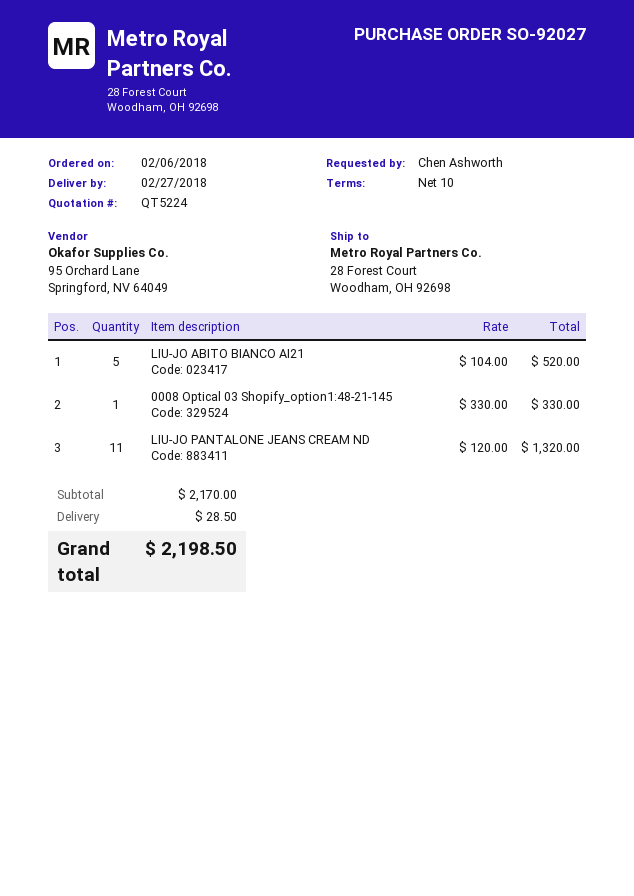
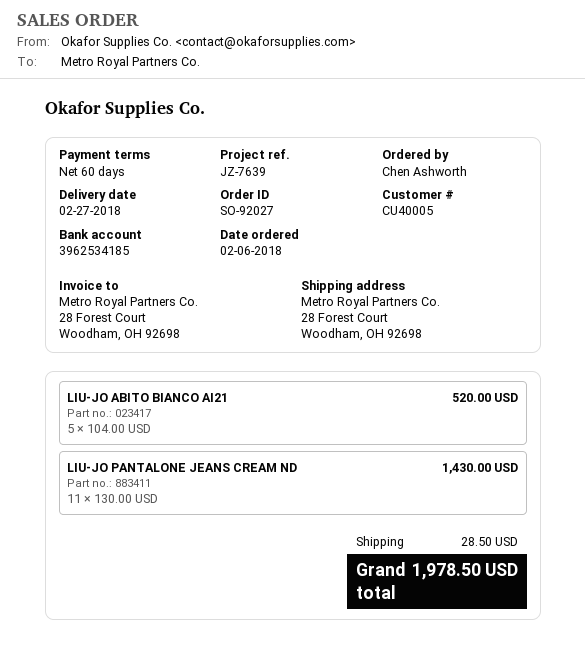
payment terms: 10 days -> 60 days
0008 Optical 03 Shopify_option1:48-21-145: 1 x 330.00 = 330.00 -> none
LIU-JO PANTALONE JEANS CREAM ND: 11 x 120.00 = 1320.00 -> 11 x 130.00 = 1430.00
total: 2198.50 -> 1978.50

